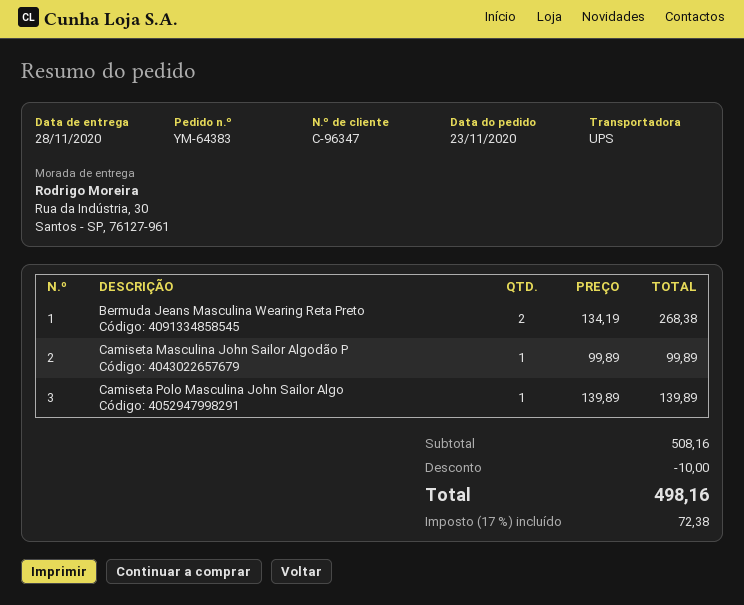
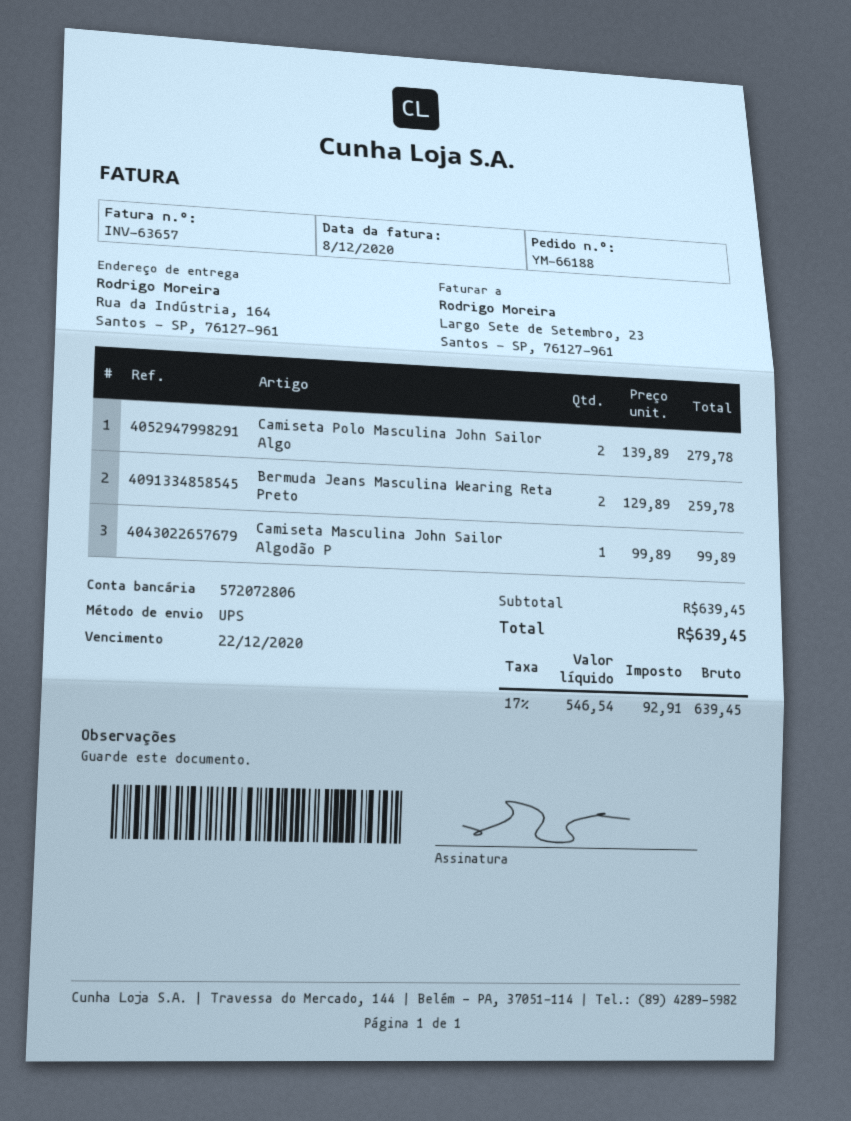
order number: YM-64383 -> YM-66188
ship to: Rua da Indústria, 30, Santos - SP, 76127-961 -> Rua da Indústria, 164, Santos - SP, 76127-961
Bermuda Jeans Masculina Wearing Reta Preto: 2 x 134.19 = 268.38 -> 2 x 129.89 = 259.78
Camiseta Polo Masculina John Sailor Algo: 1 x 139.89 = 139.89 -> 2 x 139.89 = 279.78
subtotal: 508.16 -> 639.45
discount: 10.00 -> none
tax: 17% = 72.38 -> 17% = 92.91
total: 498.16 -> 639.45

